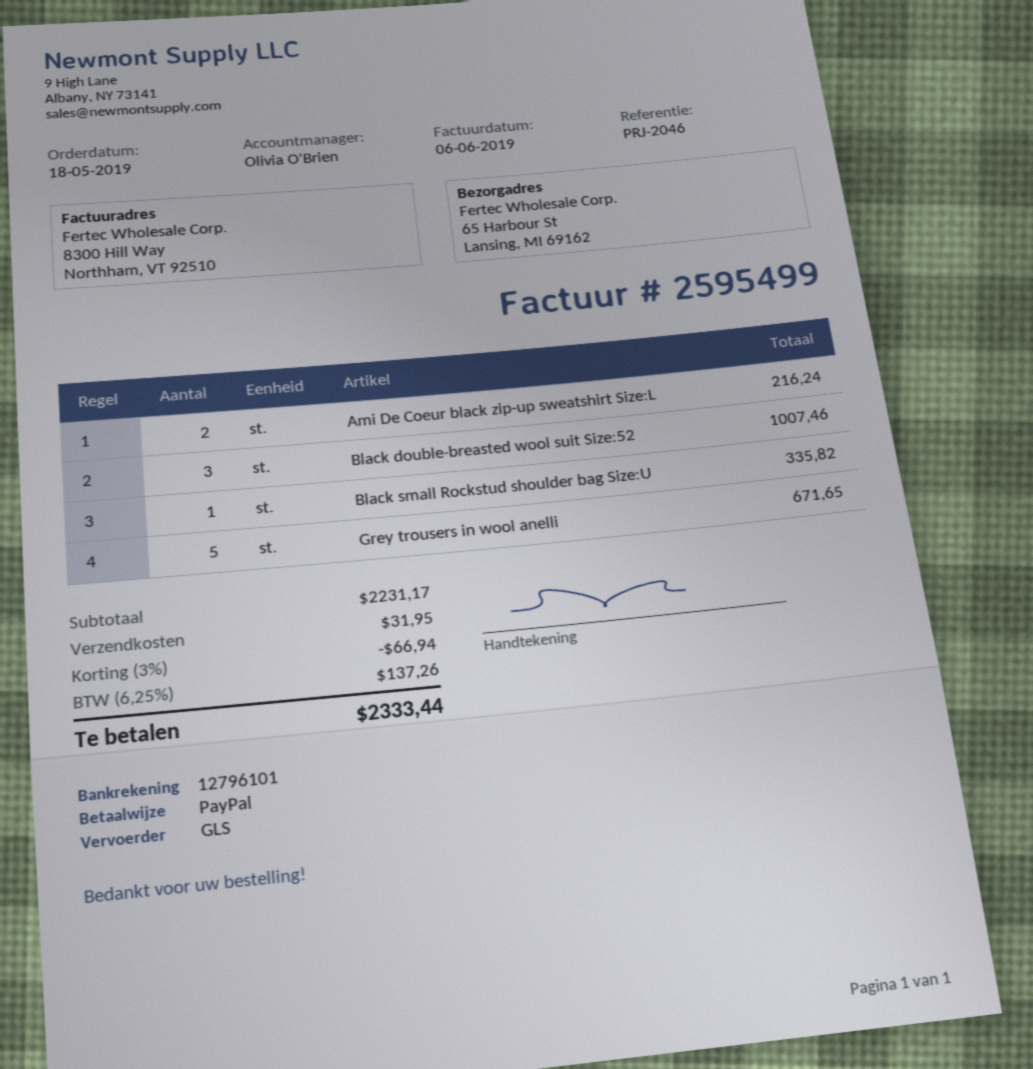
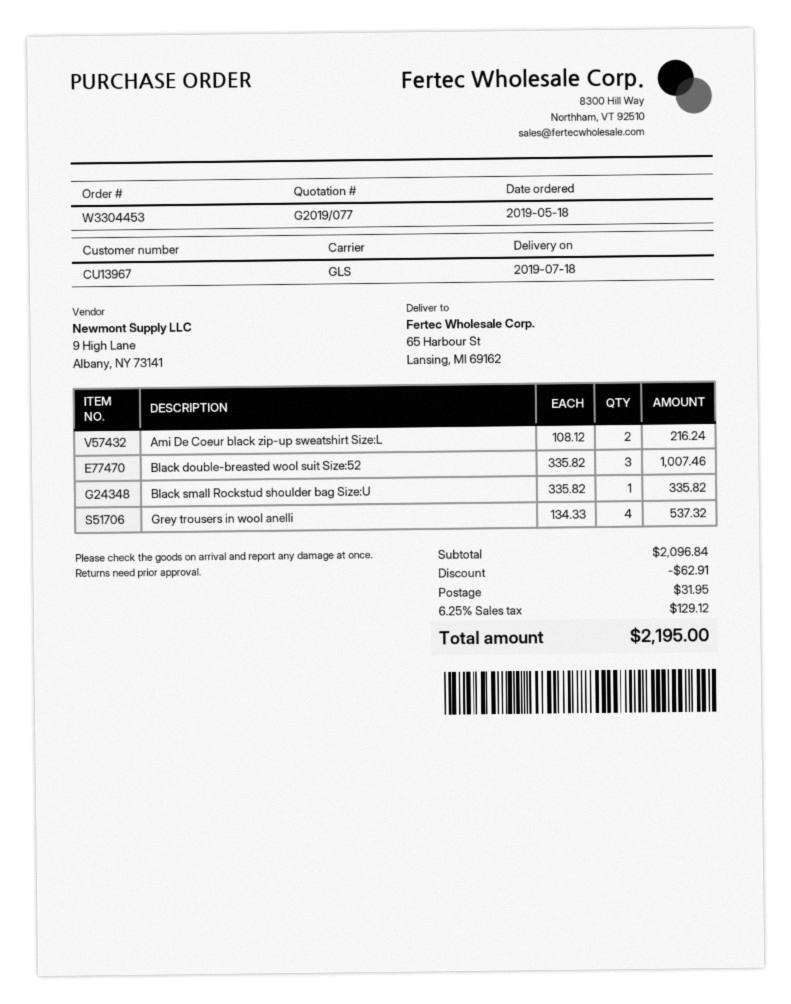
Grey trousers in wool anelli: 5 for 671.65 -> 4 for 537.32
subtotal: 2231.17 -> 2096.84
discount: 66.94 -> 62.91
tax: 6.25% = 137.26 -> 6.25% = 129.12
total: 2333.44 -> 2195.00

